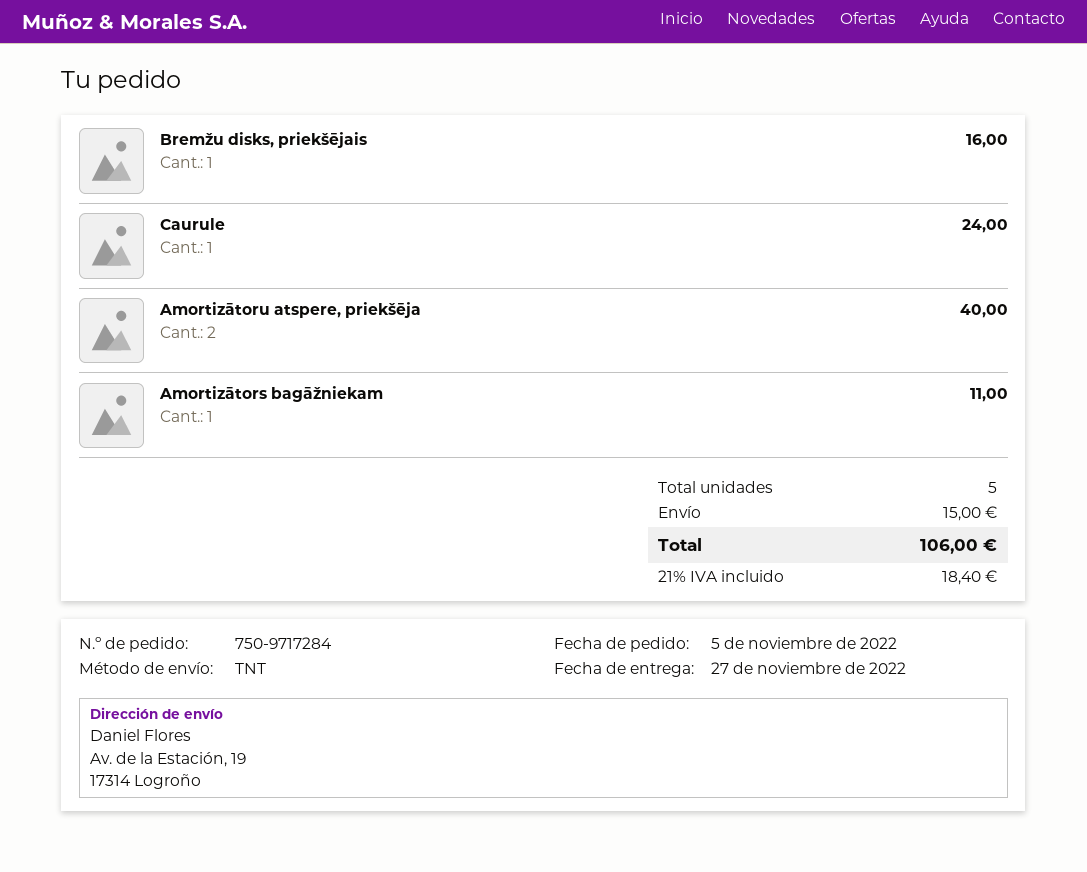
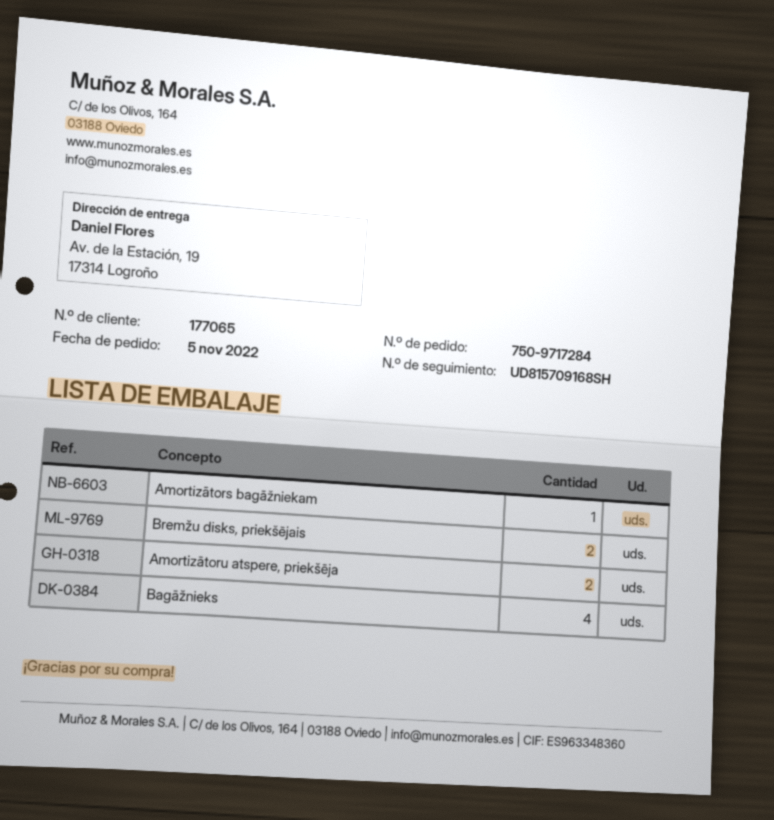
Bremžu disks, priekšējais: 1 -> 2
Caurule: 1 -> none
Bagāžnieks: none -> 4

